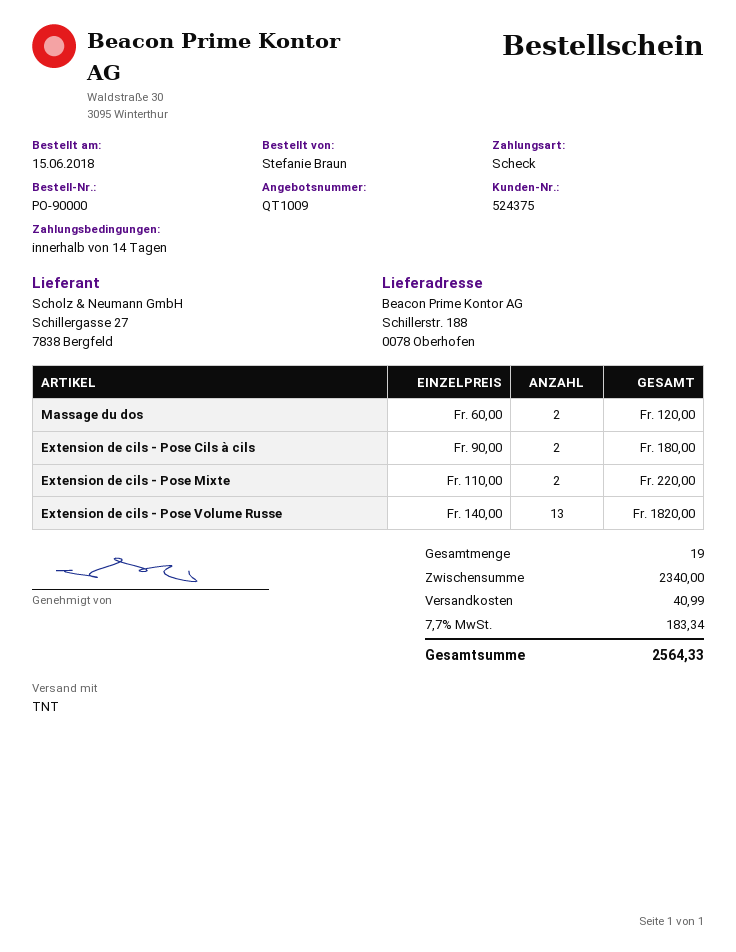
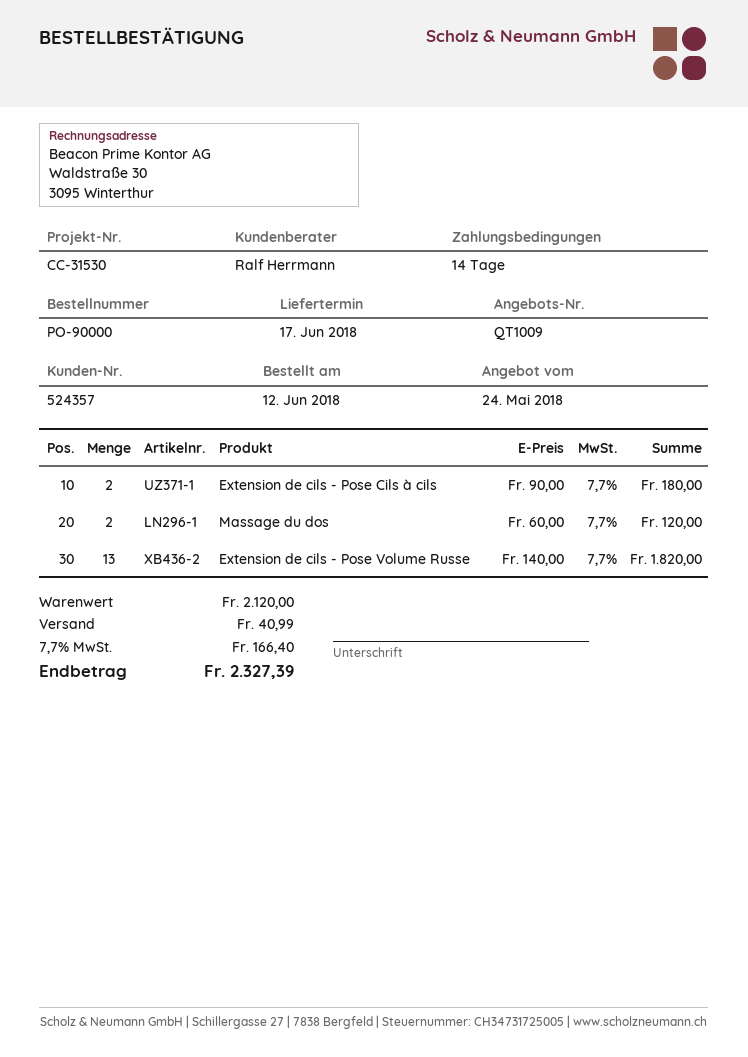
order date: 2018-06-15 -> 2018-06-12
customer number: 524375 -> 524357
Extension de cils - Pose Mixte: 2 x 110.00 = 220.00 -> none
subtotal: 2340.00 -> 2120.00
tax: 7.7% = 183.34 -> 7.7% = 166.40
total: 2564.33 -> 2327.39

